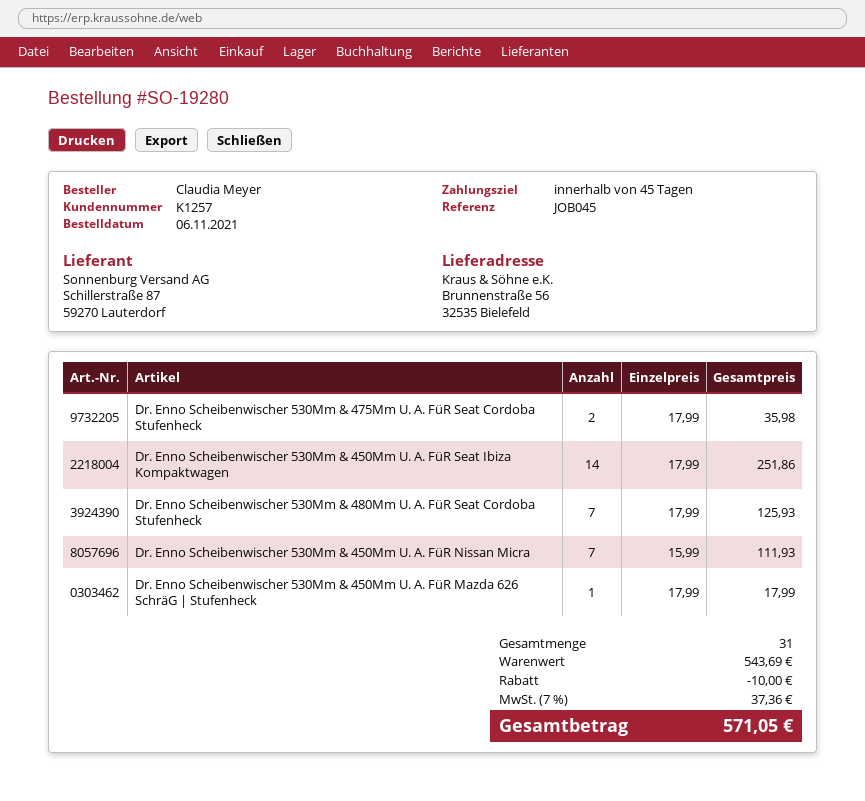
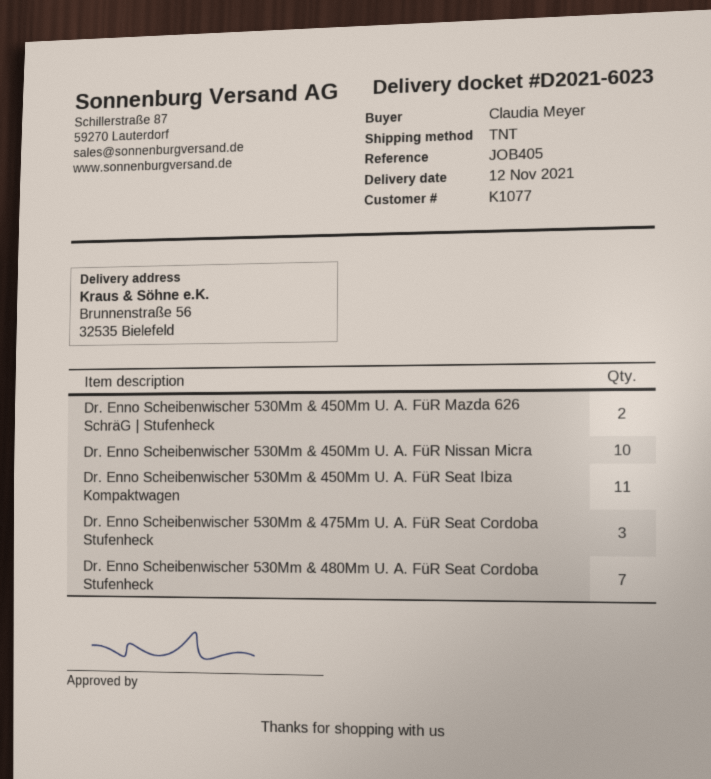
customer number: K1257 -> K1077
reference: JOB045 -> JOB405
Dr. Enno Scheibenwischer 530Mm & 475Mm U. A. FüR Seat Cordoba Stufenheck: 2 -> 3
Dr. Enno Scheibenwischer 530Mm & 450Mm U. A. FüR Seat Ibiza Kompaktwagen: 14 -> 11
Dr. Enno Scheibenwischer 530Mm & 450Mm U. A. FüR Nissan Micra: 7 -> 10
Dr. Enno Scheibenwischer 530Mm & 450Mm U. A. FüR Mazda 626 SchräG | Stufenheck: 1 -> 2

